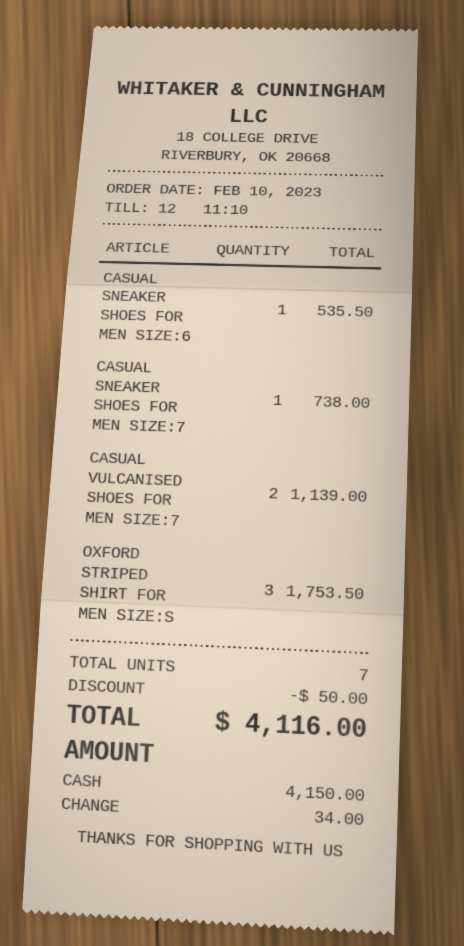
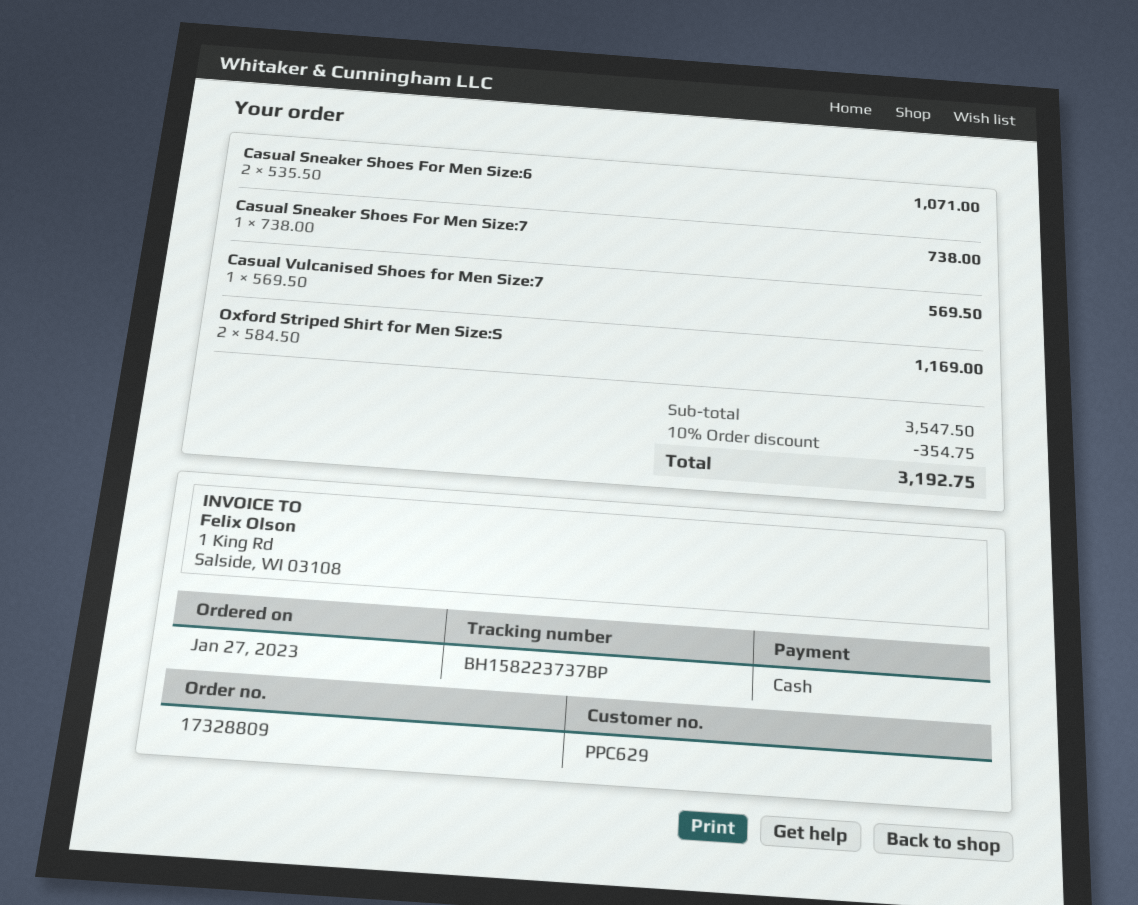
order date: 2023-02-10 -> 2023-01-27
CASUAL SNEAKER SHOES FOR MEN SIZE:6: 1 for 535.50 -> 2 for 1071.00
CASUAL VULCANISED SHOES FOR MEN SIZE:7: 2 for 1139.00 -> 1 for 569.50
OXFORD STRIPED SHIRT FOR MEN SIZE:S: 3 for 1753.50 -> 2 for 1169.00
discount: 50.00 -> 354.75
total: 4116.00 -> 3192.75

